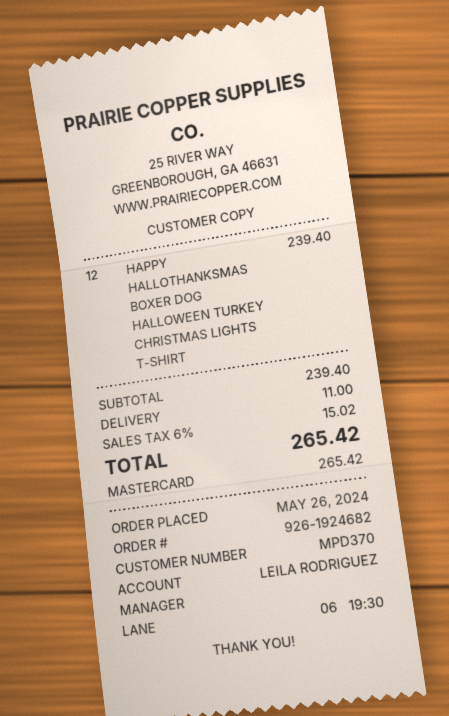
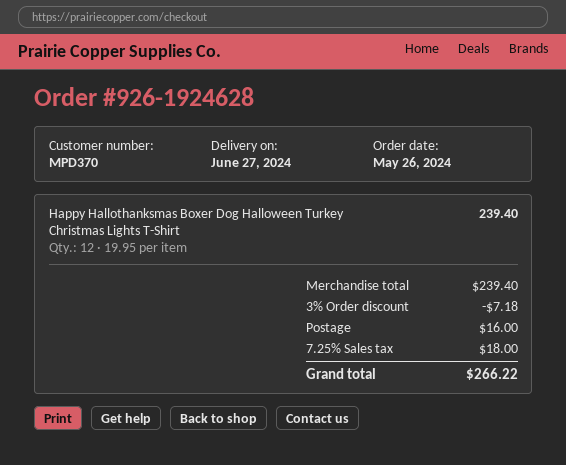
order number: 926-1924682 -> 926-1924628
discount: none -> 3% = 7.18
shipping: 11.00 -> 16.00
tax: 6% = 15.02 -> 7.25% = 18.00
total: 265.42 -> 266.22

